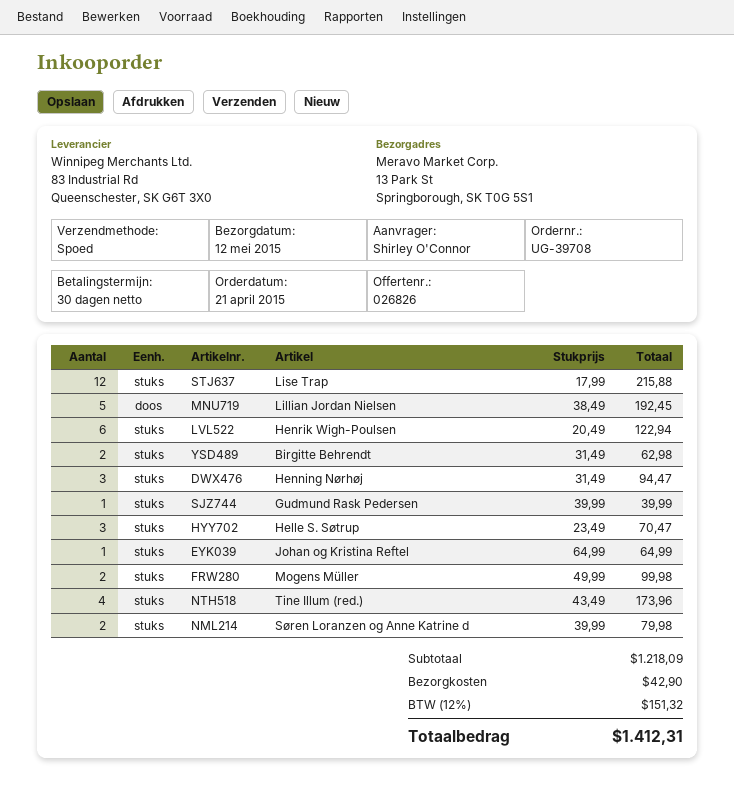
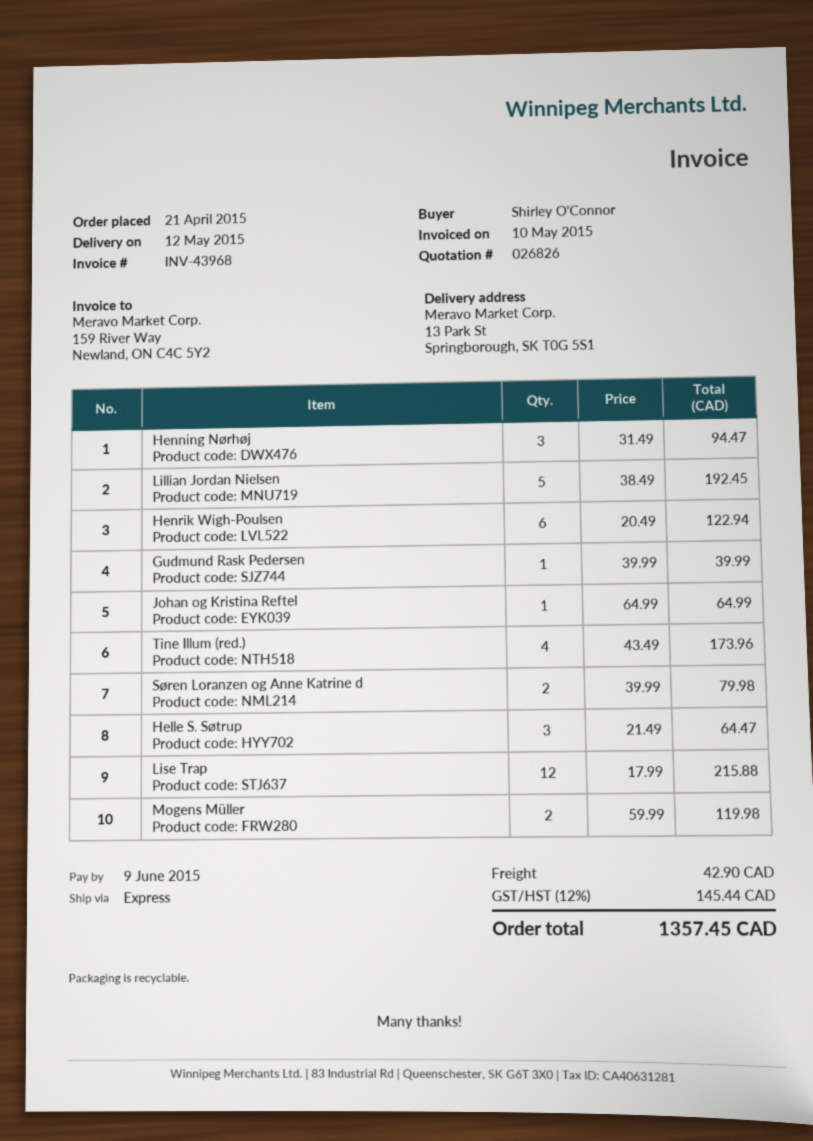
Birgitte Behrendt: 2 x 31.49 = 62.98 -> none
Helle S. Søtrup: 3 x 23.49 = 70.47 -> 3 x 21.49 = 64.47
Mogens Müller: 2 x 49.99 = 99.98 -> 2 x 59.99 = 119.98
tax: 12% = 151.32 -> 12% = 145.44
total: 1412.31 -> 1357.45

